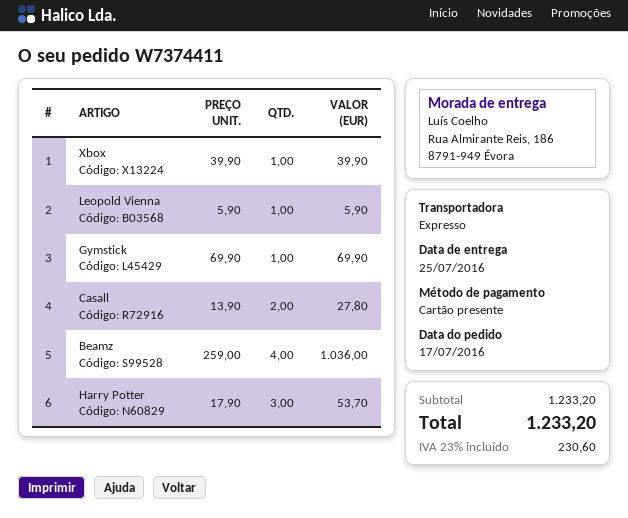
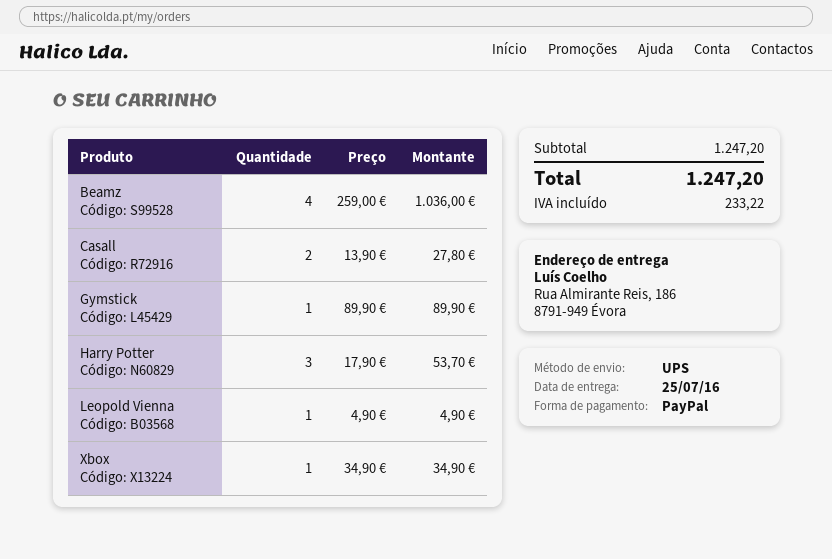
payment method: gift card -> PayPal
shipping method: express -> UPS
Xbox: 1 x 39.90 = 39.90 -> 1 x 34.90 = 34.90
Leopold Vienna: 1 x 5.90 = 5.90 -> 1 x 4.90 = 4.90
Gymstick: 1 x 69.90 = 69.90 -> 1 x 89.90 = 89.90
subtotal: 1233.20 -> 1247.20
tax: 230.60 -> 233.22
total: 1233.20 -> 1247.20

